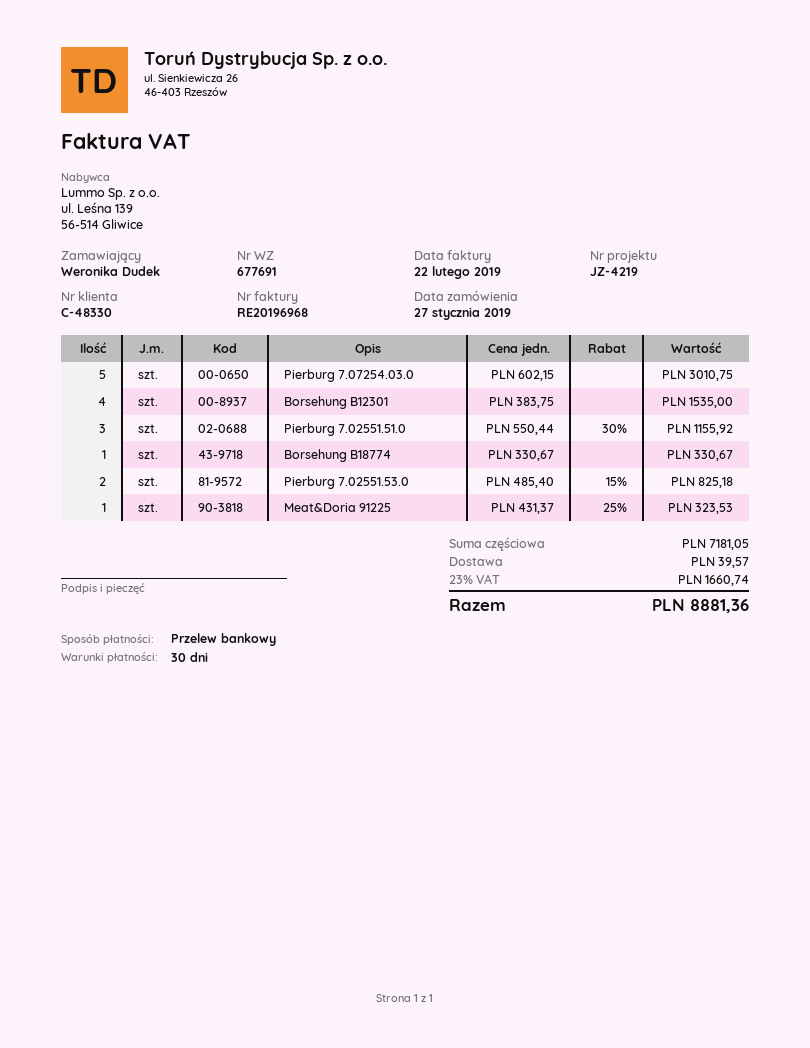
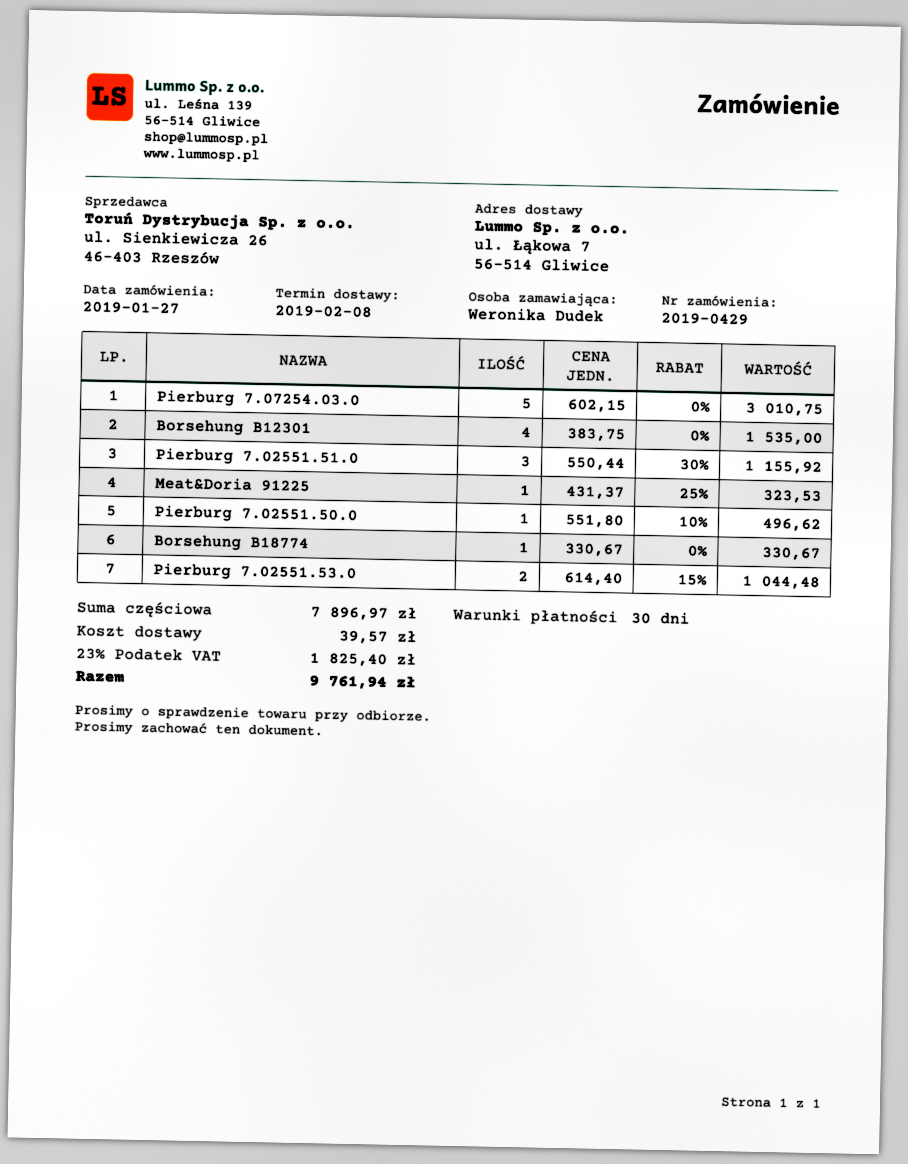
Pierburg 7.02551.53.0: 2 x 485.40 - 15% = 825.18 -> 2 x 614.40 - 15% = 1044.48
Pierburg 7.02551.50.0: none -> 1 x 551.80 - 10% = 496.62
subtotal: 7181.05 -> 7896.97
tax: 23% = 1660.74 -> 23% = 1825.40
total: 8881.36 -> 9761.94

